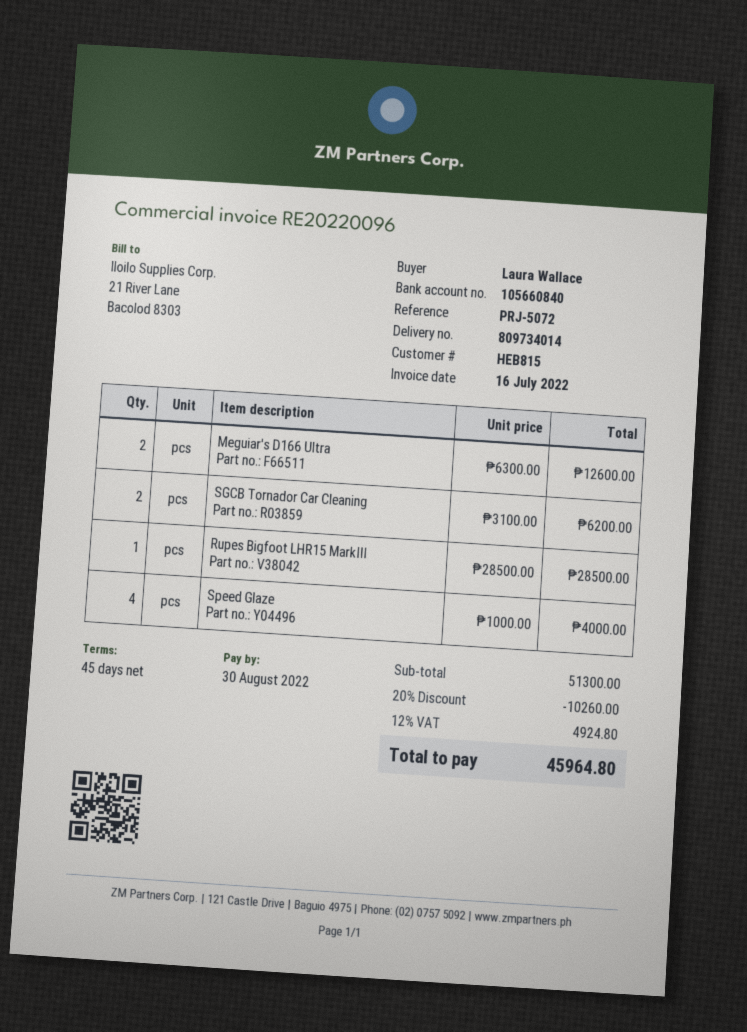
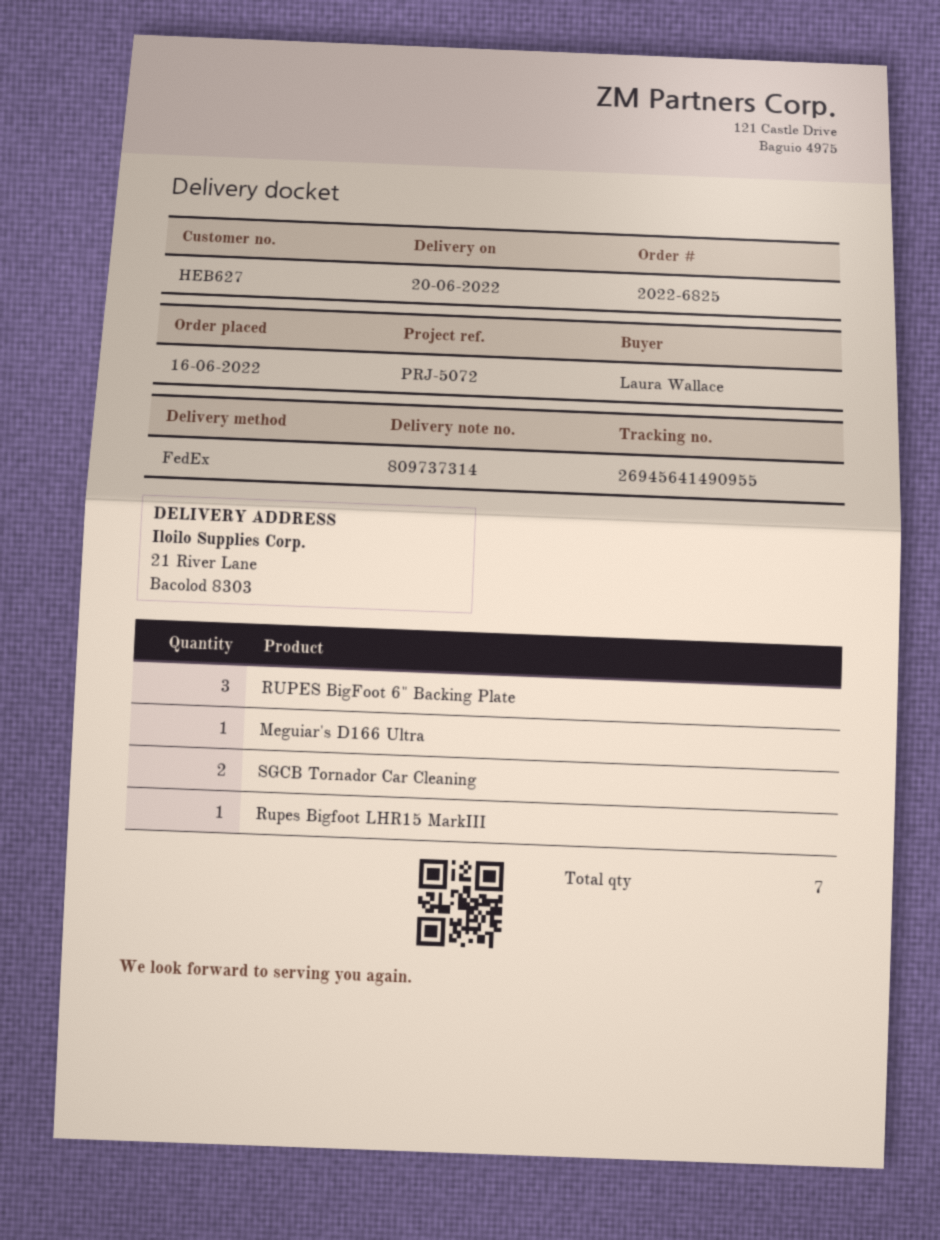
delivery note number: 809734014 -> 809737314
customer number: HEB815 -> HEB627
Meguiar's D166 Ultra: 2 -> 1
Speed Glaze: 4 -> none
RUPES BigFoot 6" Backing Plate: none -> 3

